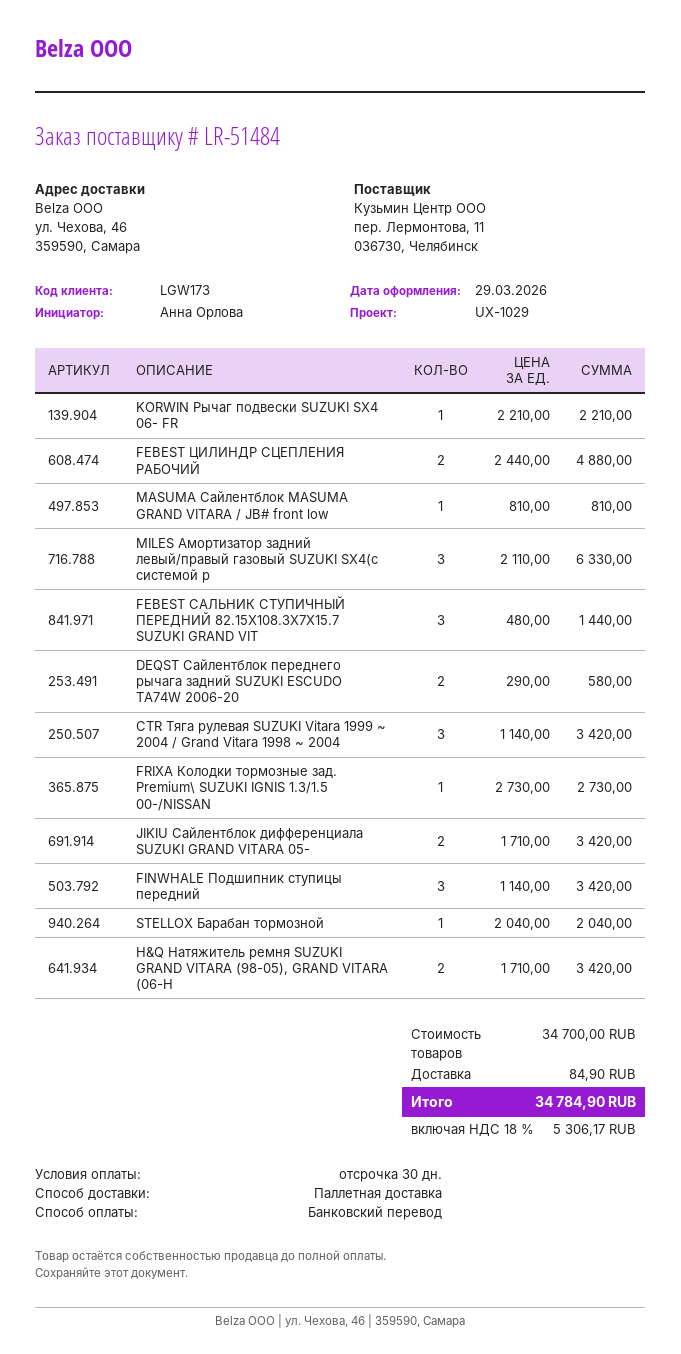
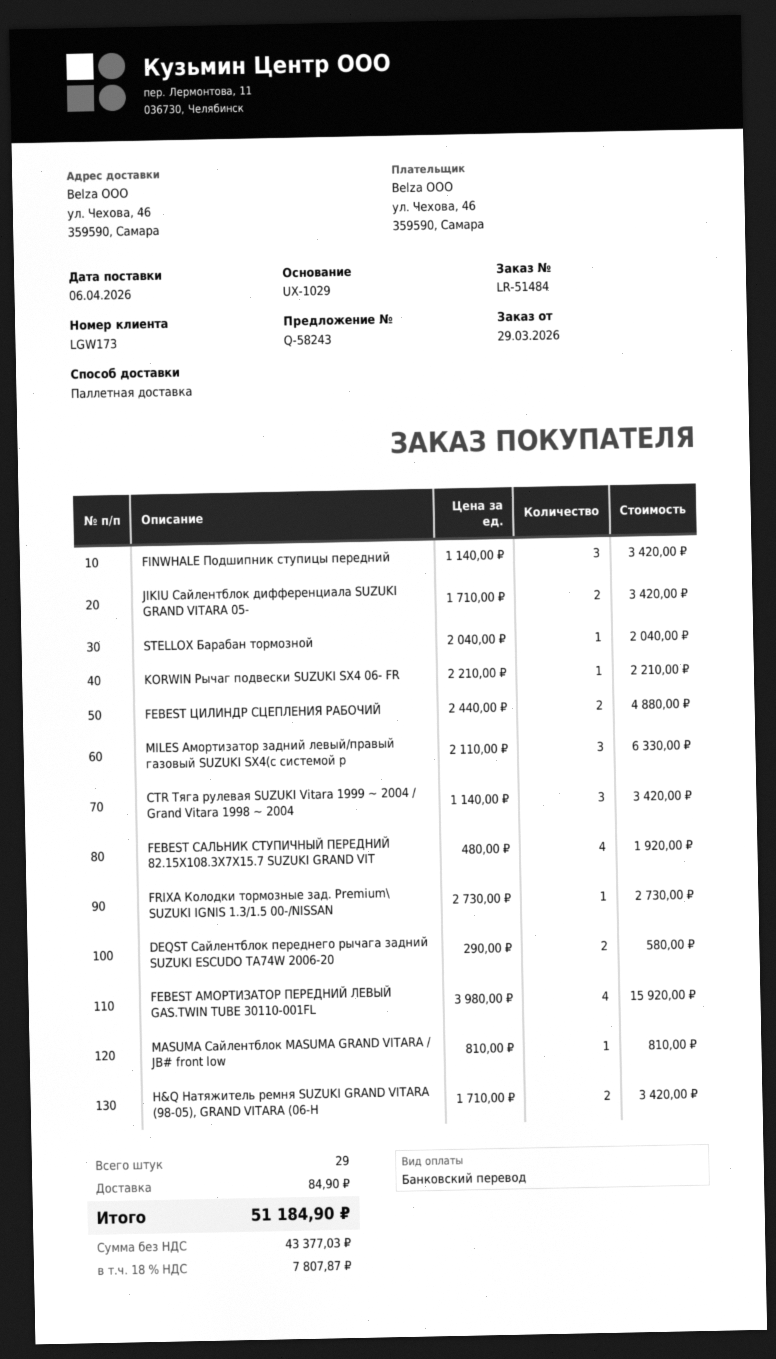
FEBEST САЛЬНИК СТУПИЧНЫЙ ПЕРЕДНИЙ 82.15X108.3X7X15.7 SUZUKI GRAND VIT: 3 x 480.00 = 1440.00 -> 4 x 480.00 = 1920.00
FEBEST АМОРТИЗАТОР ПЕРЕДНИЙ ЛЕВЫЙ GAS.TWIN TUBE 30110-001FL: none -> 4 x 3980.00 = 15920.00
tax: 18% = 5306.17 -> 18% = 7807.87
total: 34784.90 -> 51184.90

